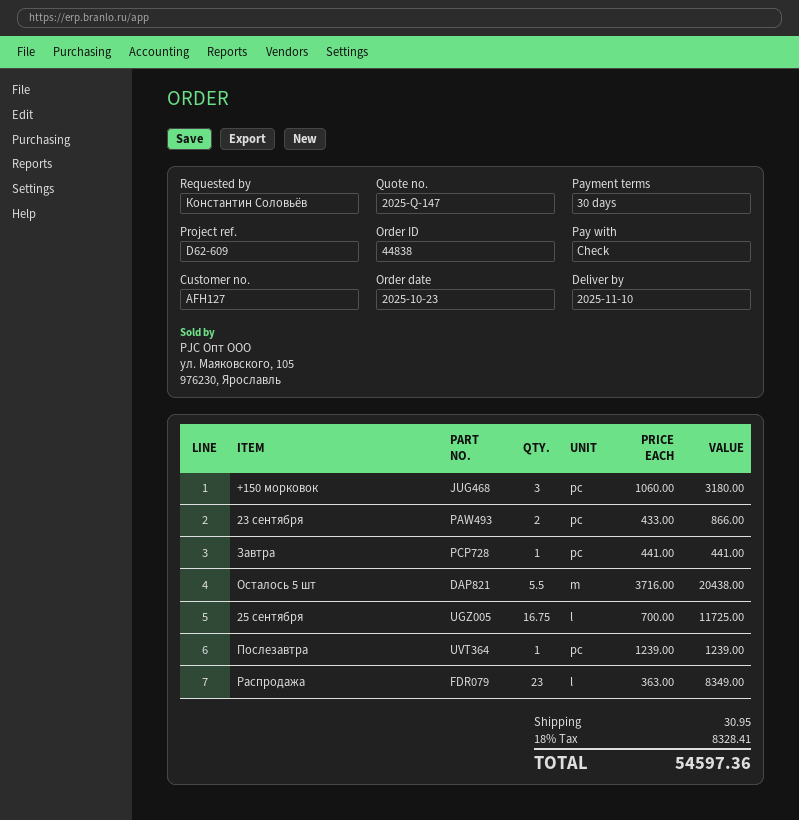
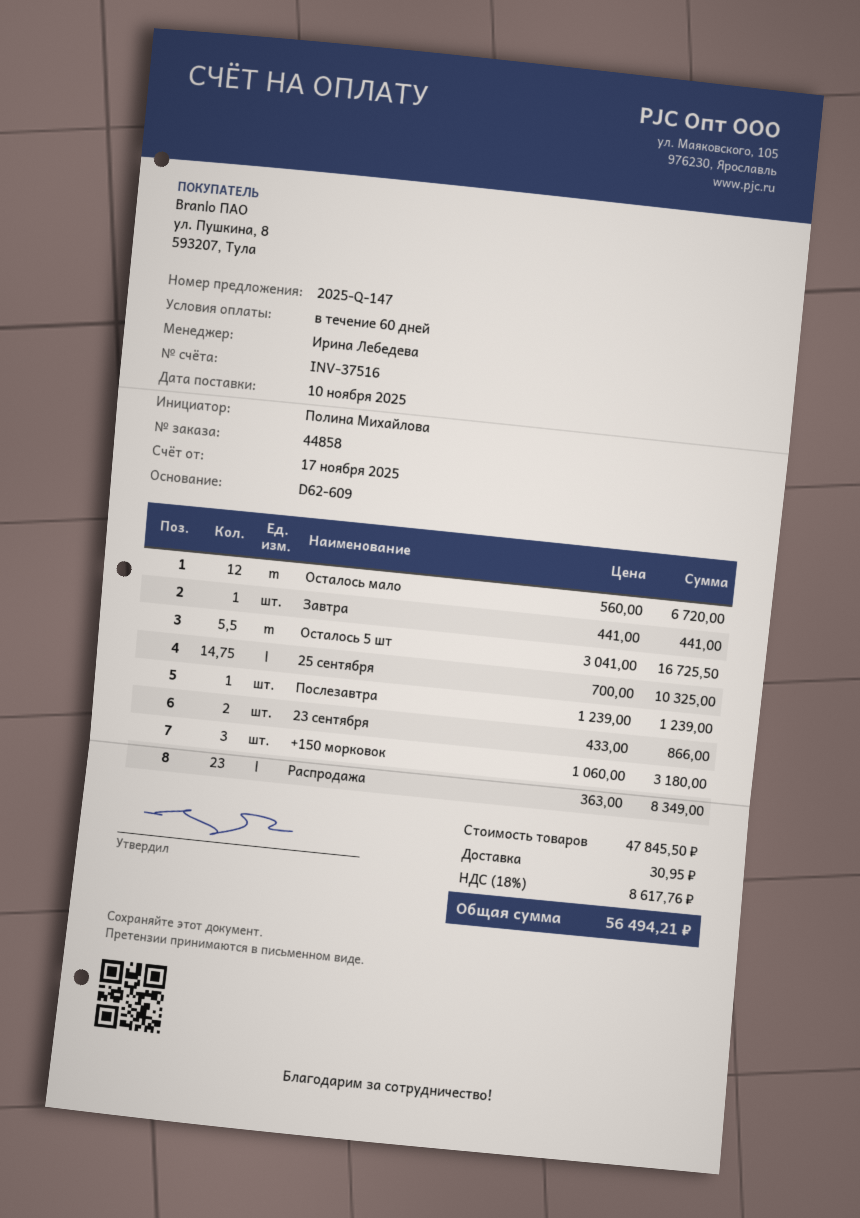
order number: 44838 -> 44858
payment terms: 30 days -> 60 days
ordered by: Константин Соловьёв -> Полина Михайлова
Осталось 5 шт: 5.5 x 3716.00 = 20438.00 -> 5.5 x 3041.00 = 16725.50
25 сентября: 16.75 x 700.00 = 11725.00 -> 14.75 x 700.00 = 10325.00
Осталось мало: none -> 12 x 560.00 = 6720.00
tax: 18% = 8328.41 -> 18% = 8617.76
total: 54597.36 -> 56494.21

